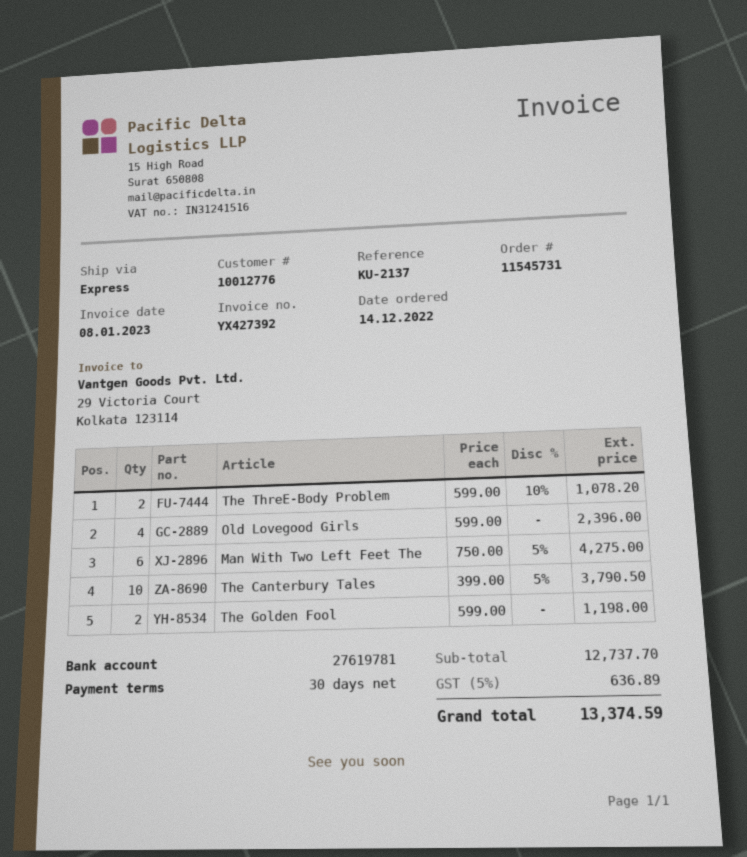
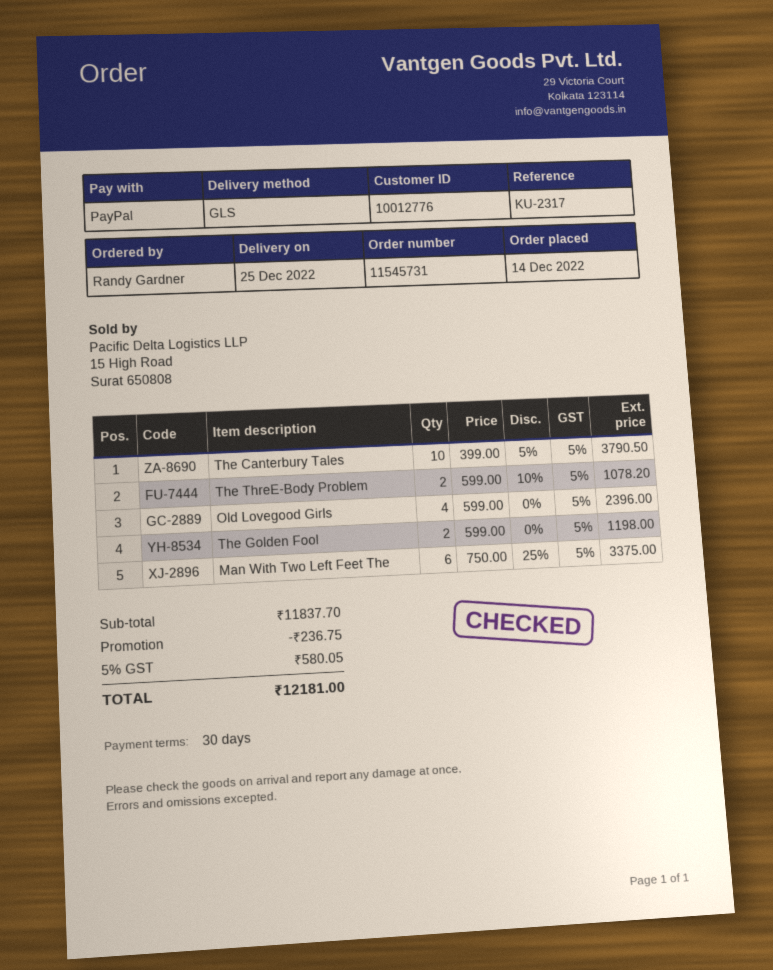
reference: KU-2137 -> KU-2317
shipping method: express -> GLS
Man With Two Left Feet The: 6 x 750.00 - 5% = 4275.00 -> 6 x 750.00 - 25% = 3375.00
subtotal: 12737.70 -> 11837.70
discount: none -> 236.75
tax: 5% = 636.89 -> 5% = 580.05
total: 13374.59 -> 12181.00

